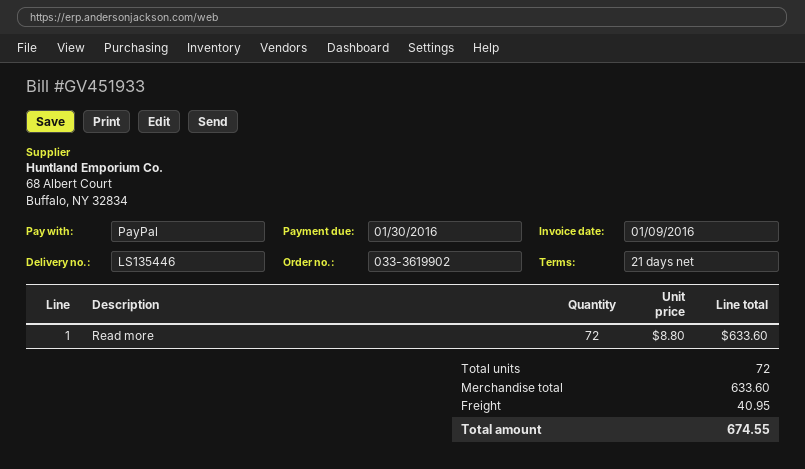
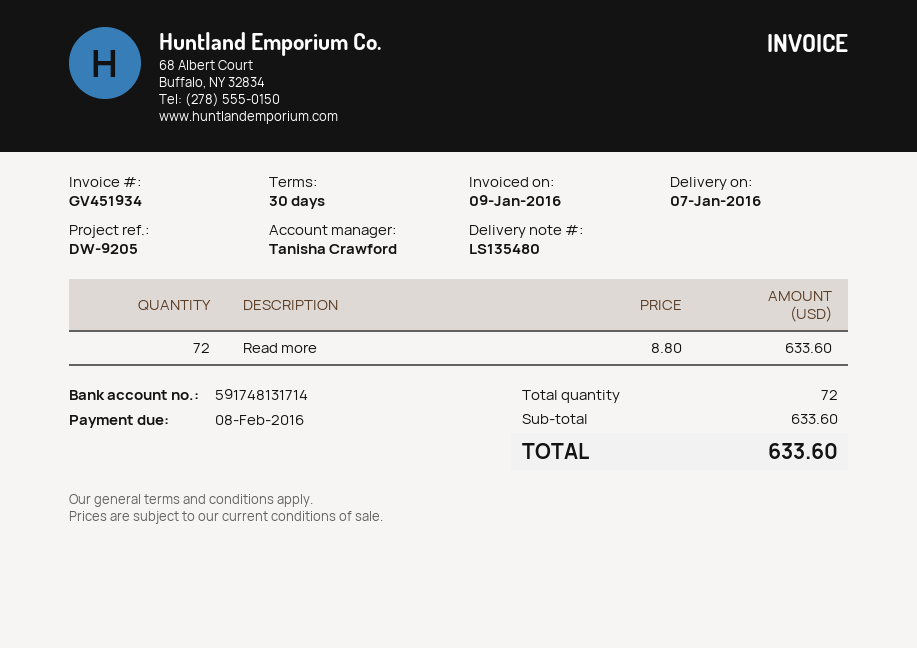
delivery note number: LS135446 -> LS135480
invoice number: GV451933 -> GV451934
payment terms: 21 days -> 30 days
due date: 2016-01-30 -> 2016-02-08
shipping: 40.95 -> none
total: 674.55 -> 633.60

